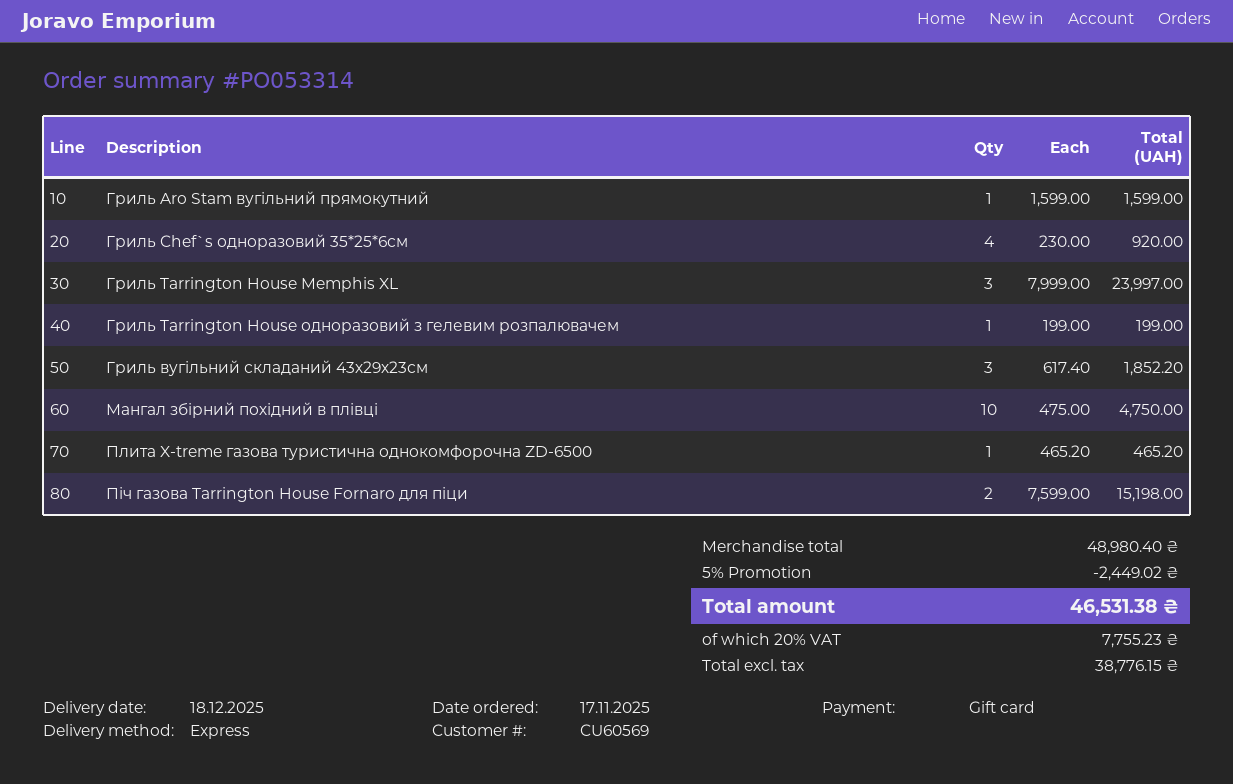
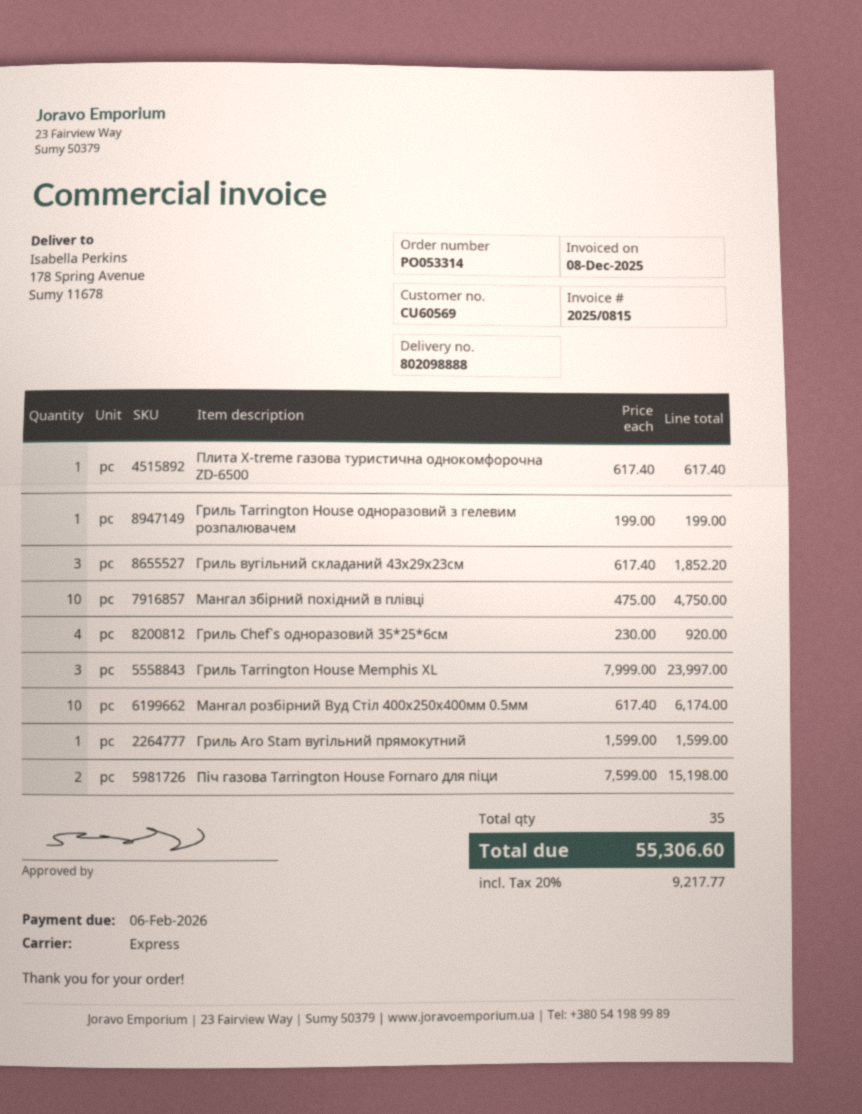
Плита X-treme газова туристична однокомфорочна ZD-6500: 1 x 465.20 = 465.20 -> 1 x 617.40 = 617.40
Мангал розбірний Вуд Стіл 400x250x400мм 0.5мм: none -> 10 x 617.40 = 6174.00
discount: 5% = 2449.02 -> none
tax: 20% = 7755.23 -> 20% = 9217.77
total: 46531.38 -> 55306.60

